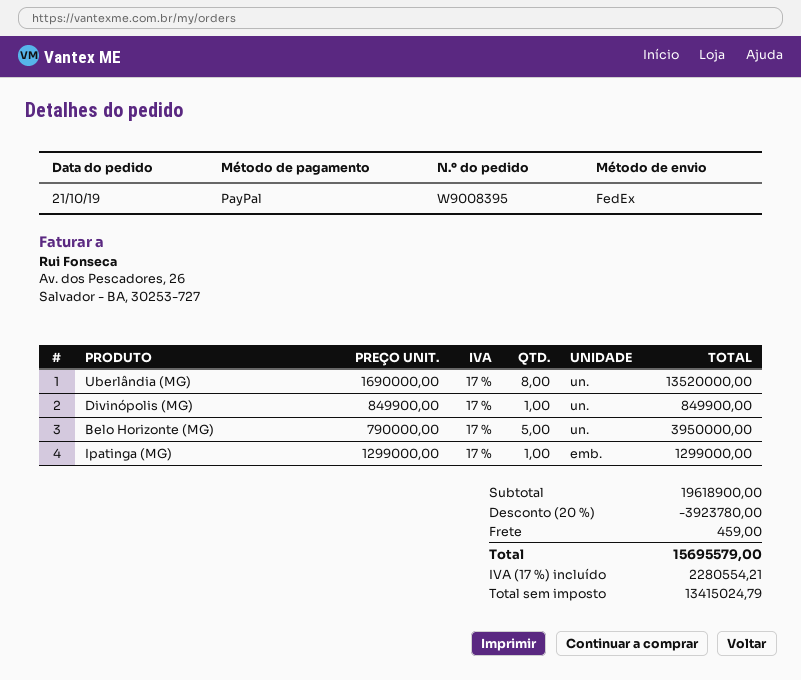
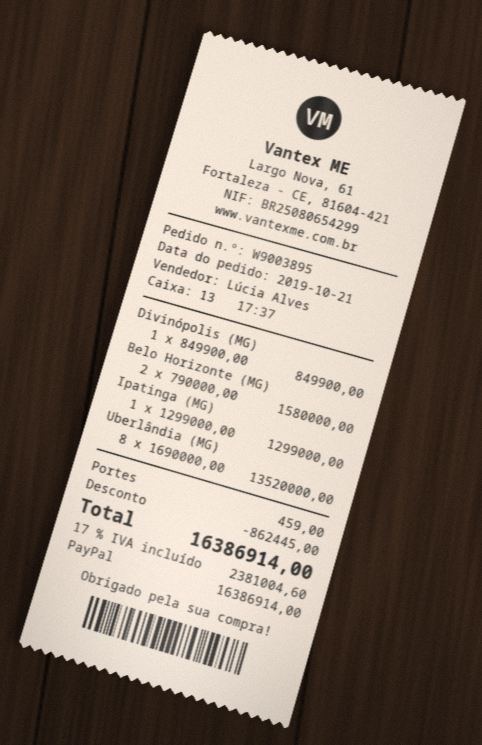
order number: W9008395 -> W9003895
Belo Horizonte (MG): 5 x 790000.00 = 3950000.00 -> 2 x 790000.00 = 1580000.00
discount: 3923780.00 -> 862445.00
tax: 17% = 2280554.21 -> 17% = 2381004.60
total: 15695579.00 -> 16386914.00

